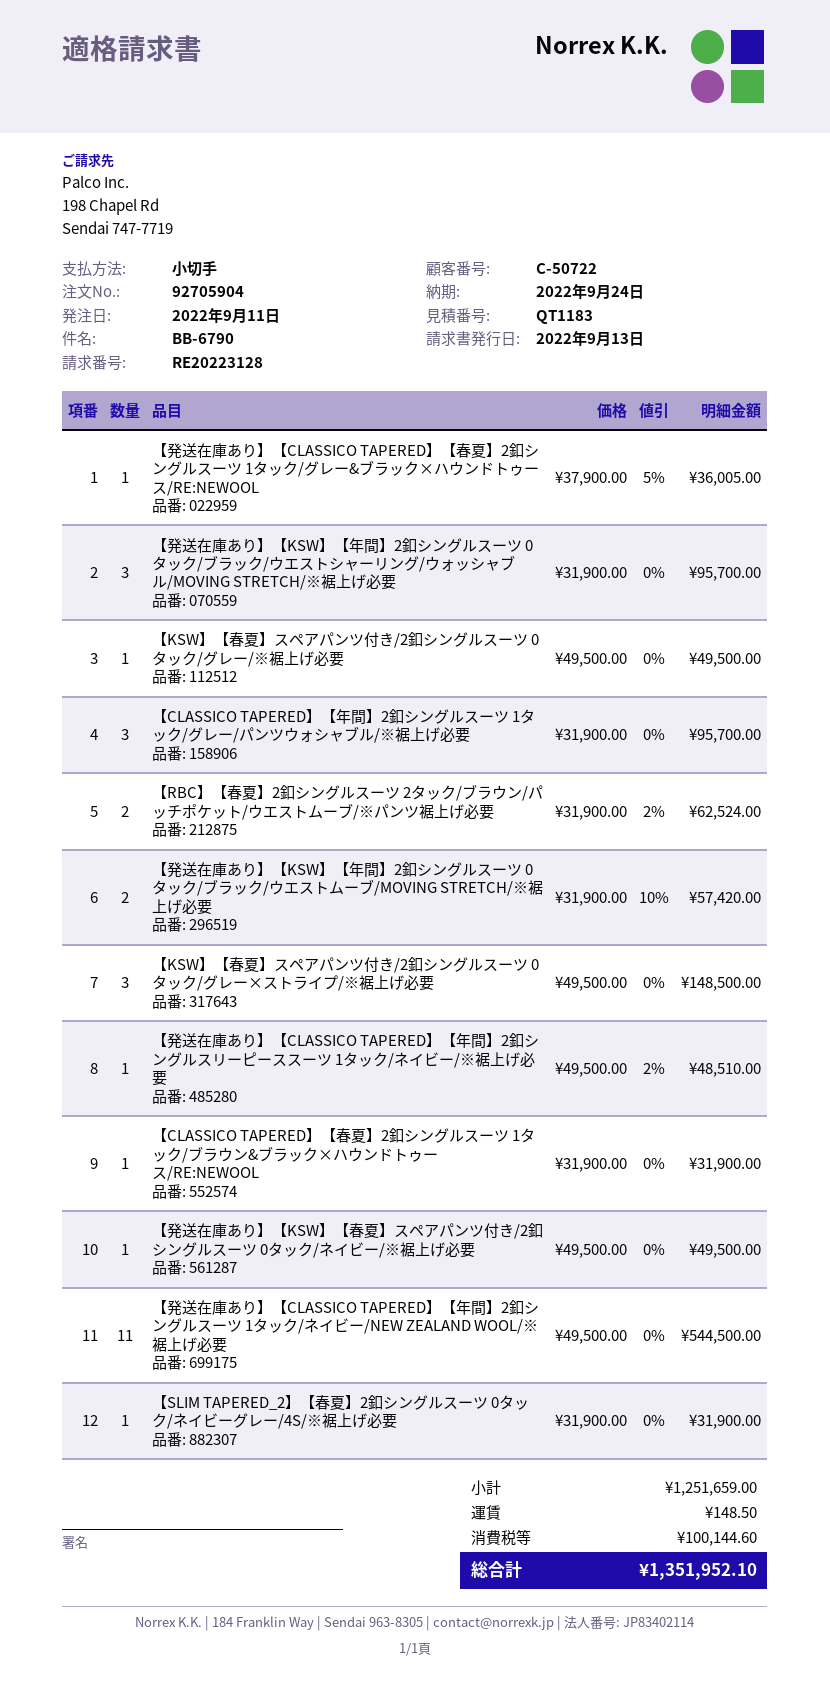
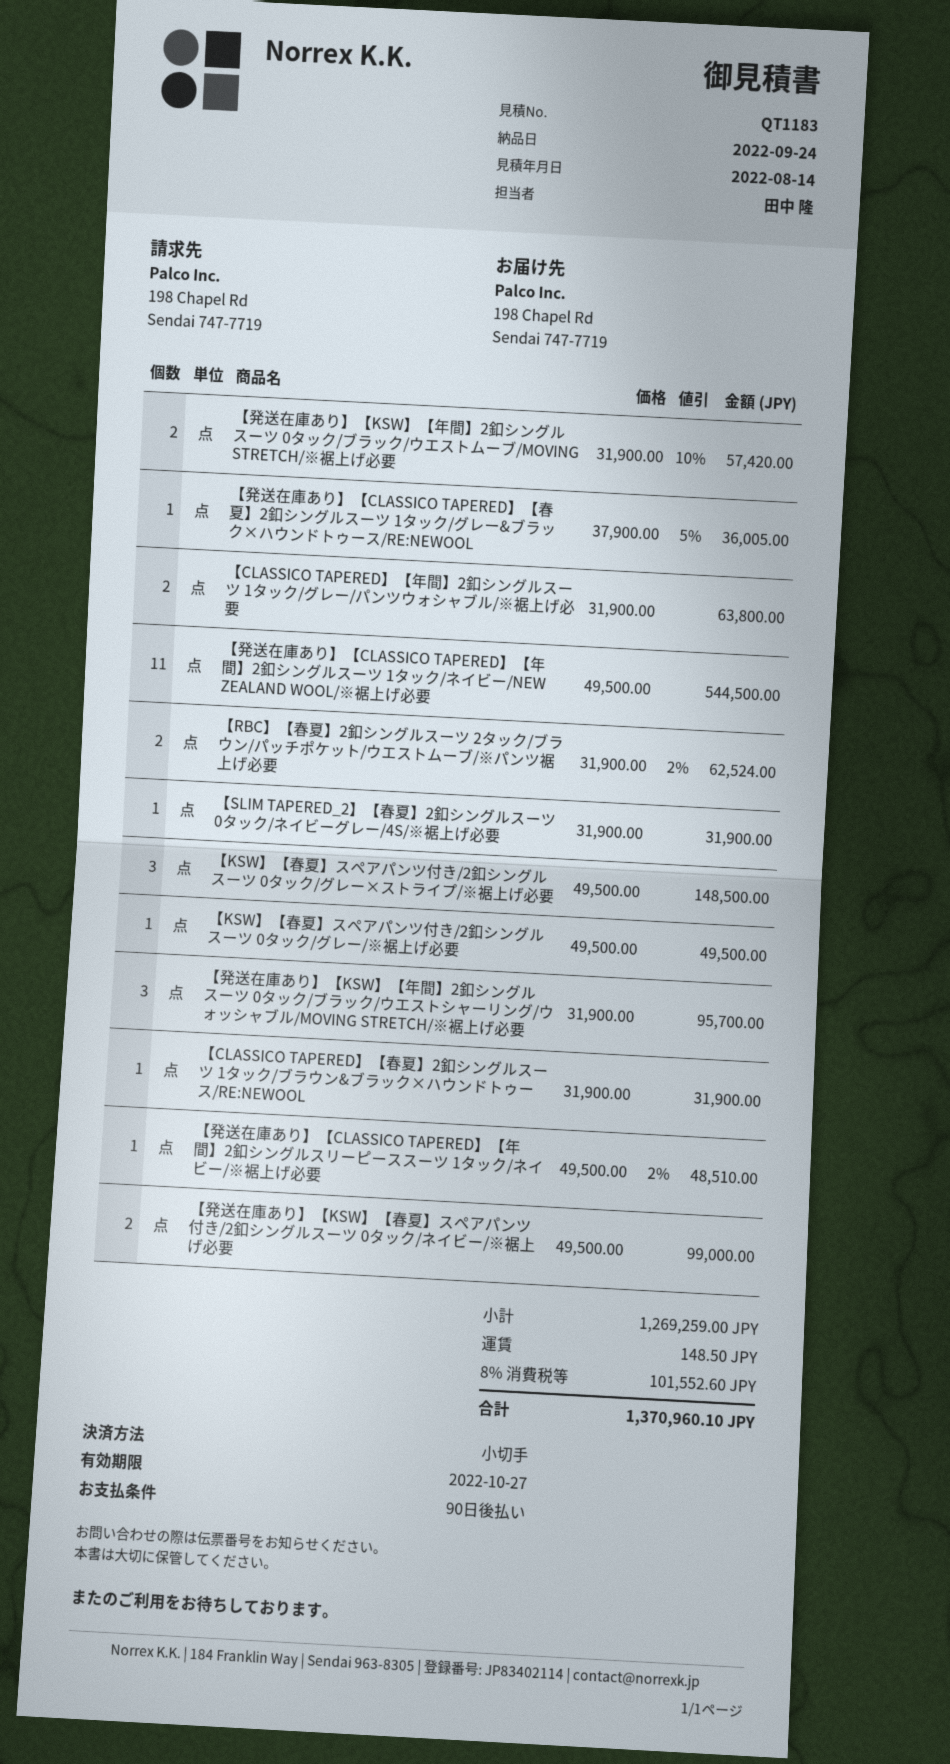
【CLASSICO TAPERED】【年間】2釦シングルスーツ 1タック/グレー/パンツウォシャブル/※裾上げ必要: 3 x 31900.00 = 95700.00 -> 2 x 31900.00 = 63800.00
【発送在庫あり】【KSW】【春夏】スペアパンツ付き/2釦シングルスーツ 0タック/ネイビー/※裾上げ必要: 1 x 49500.00 = 49500.00 -> 2 x 49500.00 = 99000.00
subtotal: 1251659.00 -> 1269259.00
tax: 100144.60 -> 101552.60
total: 1351952.10 -> 1370960.10

